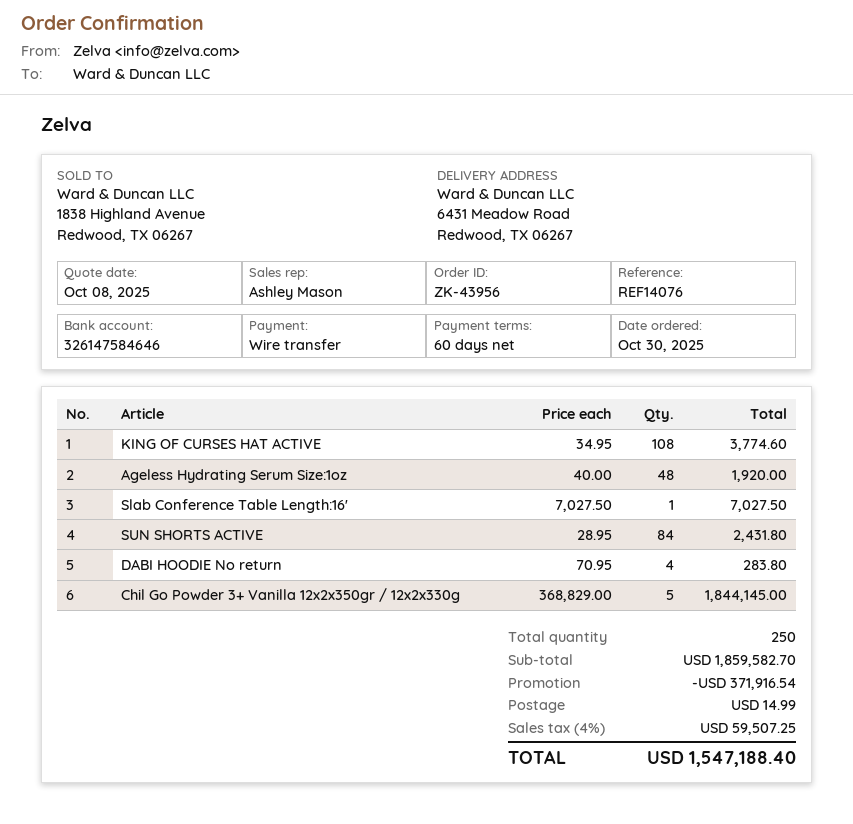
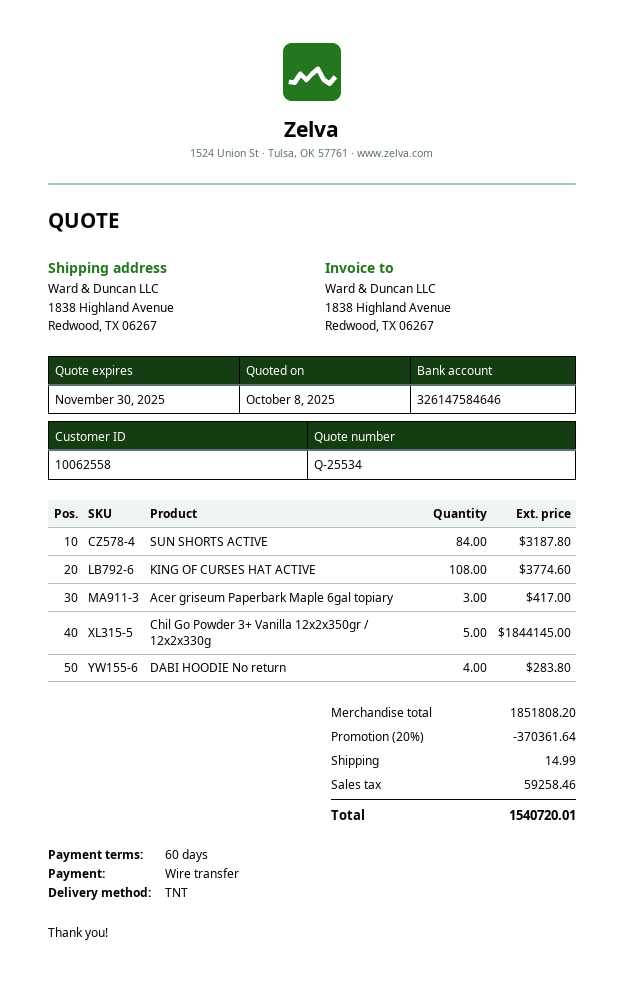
ship to: 6431 Meadow Road, Redwood, TX 06267 -> 1838 Highland Avenue, Redwood, TX 06267
Ageless Hydrating Serum Size:1oz: 48 for 1920.00 -> none
Slab Conference Table Length:16': 1 for 7027.50 -> none
SUN SHORTS ACTIVE: 84 for 2431.80 -> 84 for 3187.80
Acer griseum Paperbark Maple 6gal topiary: none -> 3 for 417.00
subtotal: 1859582.70 -> 1851808.20
discount: 371916.54 -> 370361.64
tax: 59507.25 -> 59258.46
total: 1547188.40 -> 1540720.01

